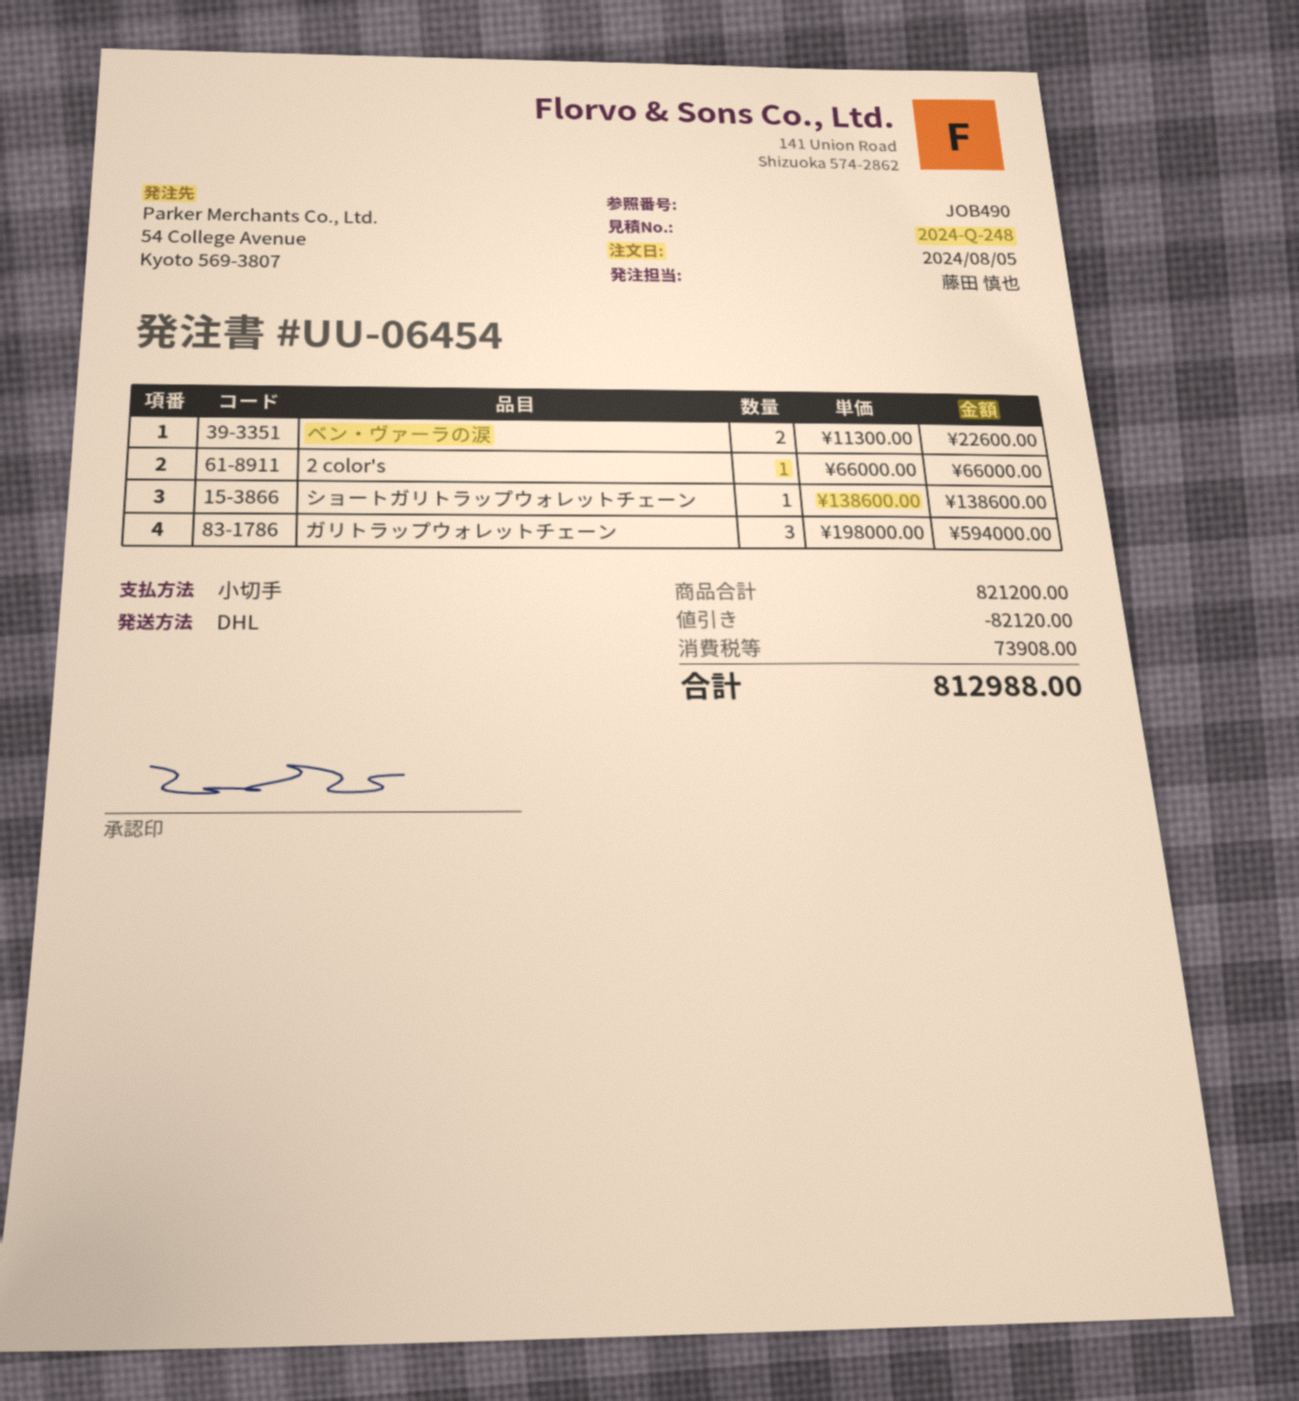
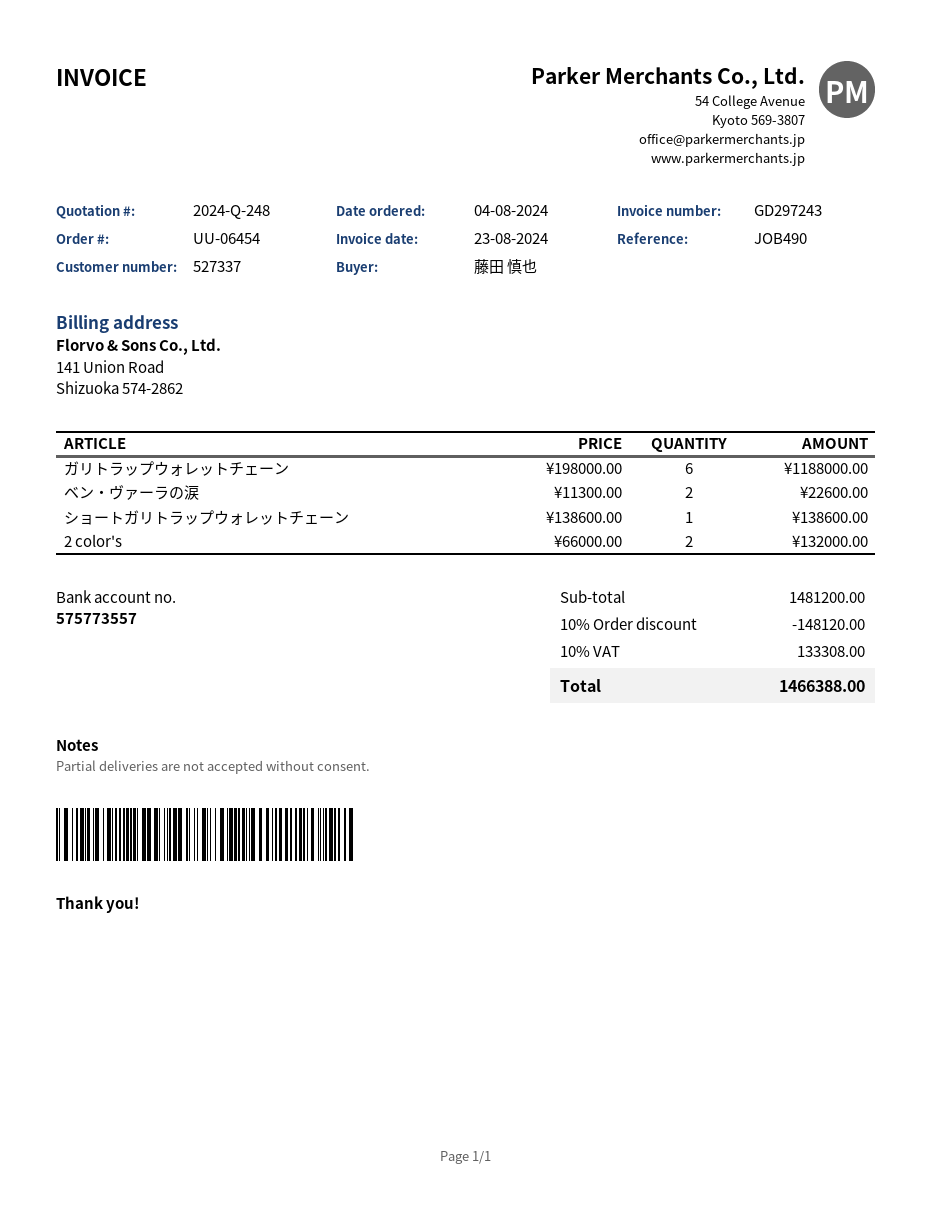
order date: 2024-08-05 -> 2024-08-04
2 color's: 1 x 66000.00 = 66000.00 -> 2 x 66000.00 = 132000.00
ガリトラップウォレットチェーン: 3 x 198000.00 = 594000.00 -> 6 x 198000.00 = 1188000.00
subtotal: 821200.00 -> 1481200.00
discount: 82120.00 -> 148120.00
tax: 73908.00 -> 133308.00
total: 812988.00 -> 1466388.00

